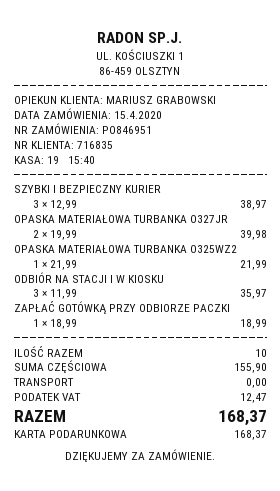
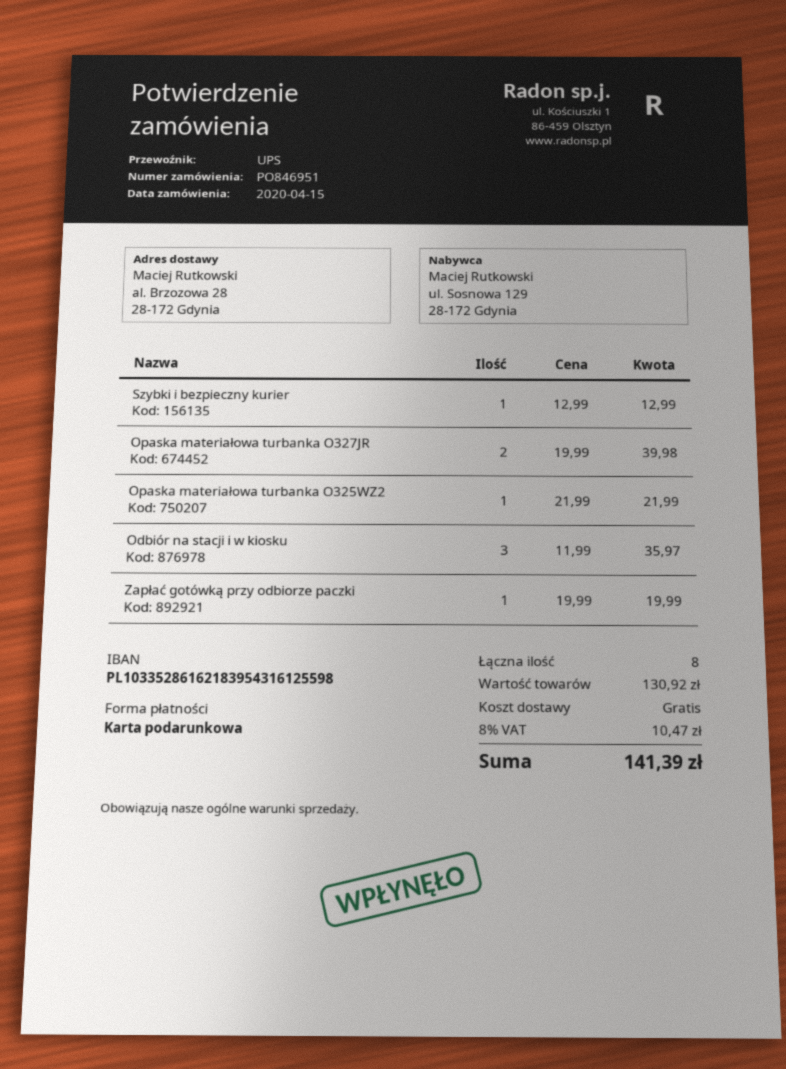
SZYBKI I BEZPIECZNY KURIER: 3 x 12.99 = 38.97 -> 1 x 12.99 = 12.99
ZAPŁAĆ GOTÓWKĄ PRZY ODBIORZE PACZKI: 1 x 18.99 = 18.99 -> 1 x 19.99 = 19.99
total quantity: 10 -> 8
subtotal: 155.90 -> 130.92
tax: 12.47 -> 10.47
total: 168.37 -> 141.39

